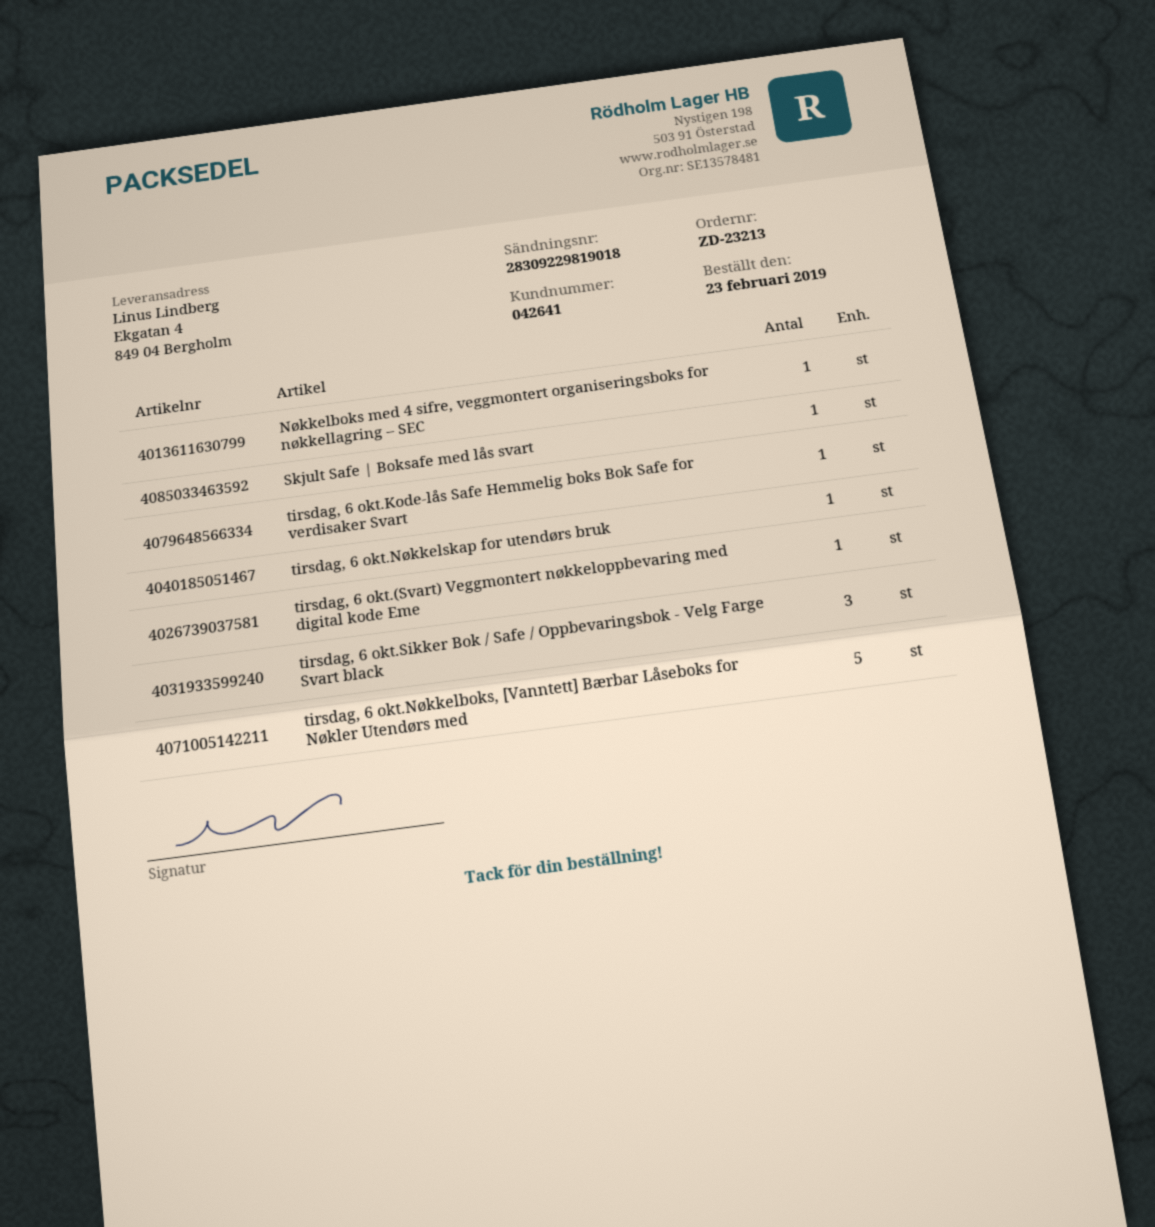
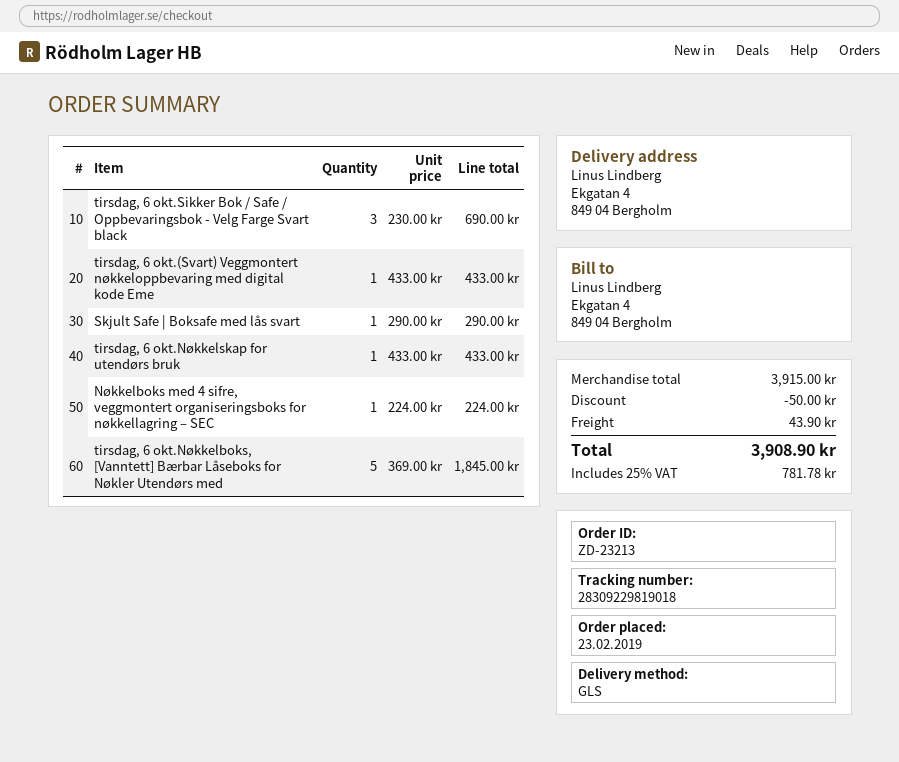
tirsdag, 6 okt.Kode-lås Safe Hemmelig boks Bok Safe for verdisaker Svart: 1 -> none

